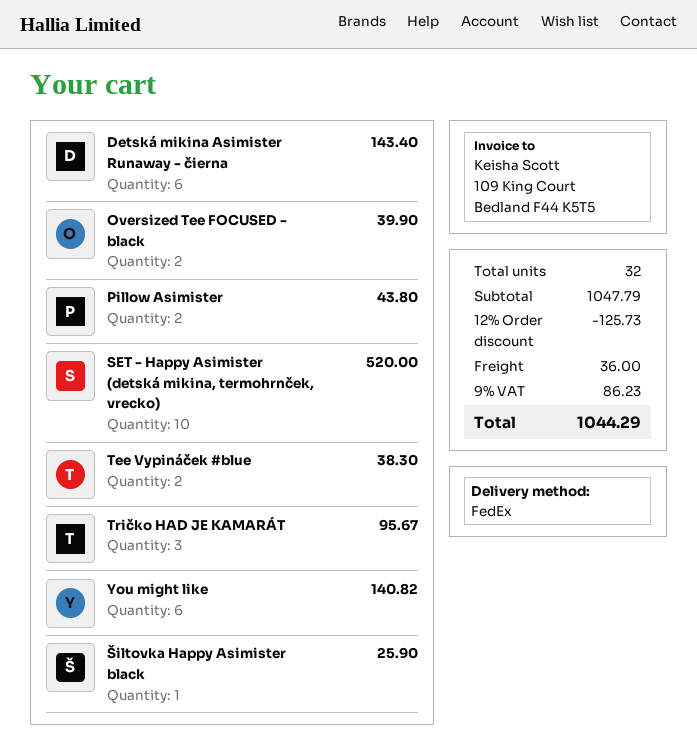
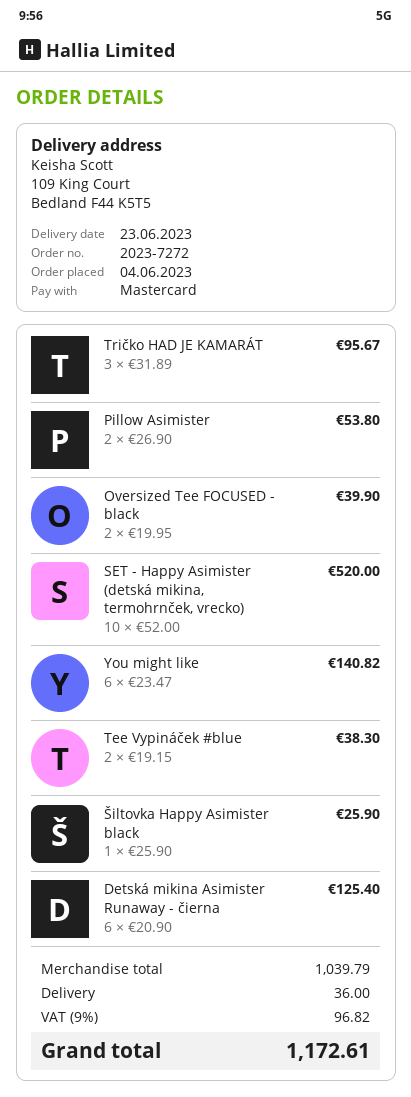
Detská mikina Asimister Runaway - čierna: 6 for 143.40 -> 6 for 125.40
Pillow Asimister: 2 for 43.80 -> 2 for 53.80
subtotal: 1047.79 -> 1039.79
discount: 12% = 125.73 -> none
tax: 9% = 86.23 -> 9% = 96.82
total: 1044.29 -> 1172.61

